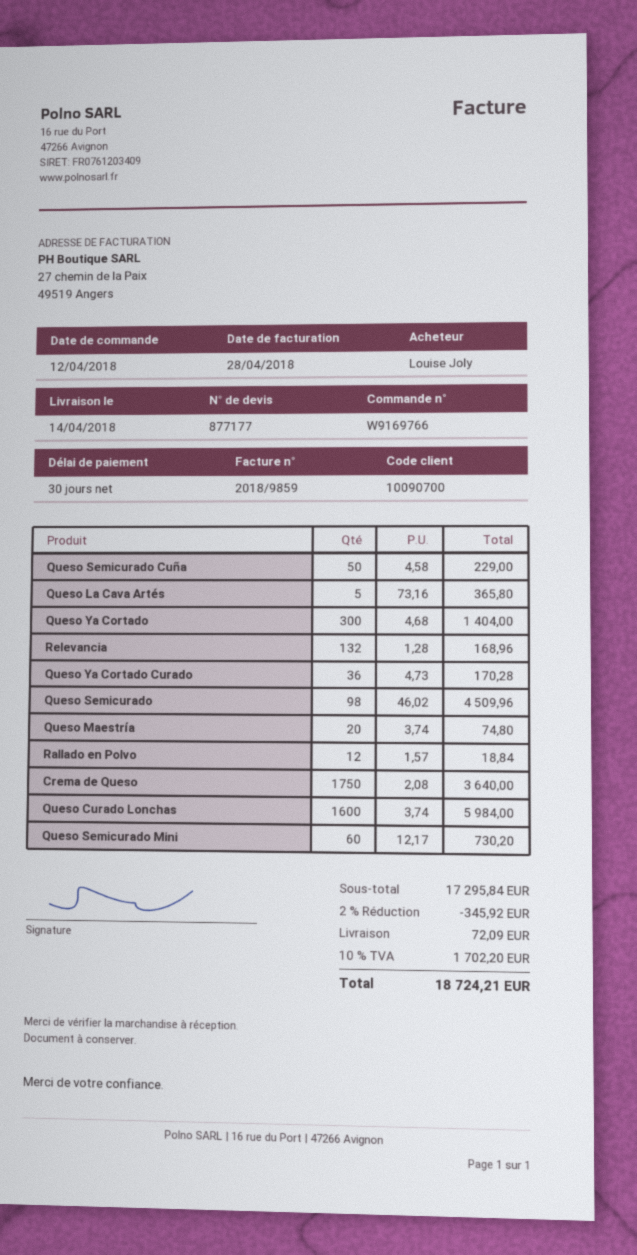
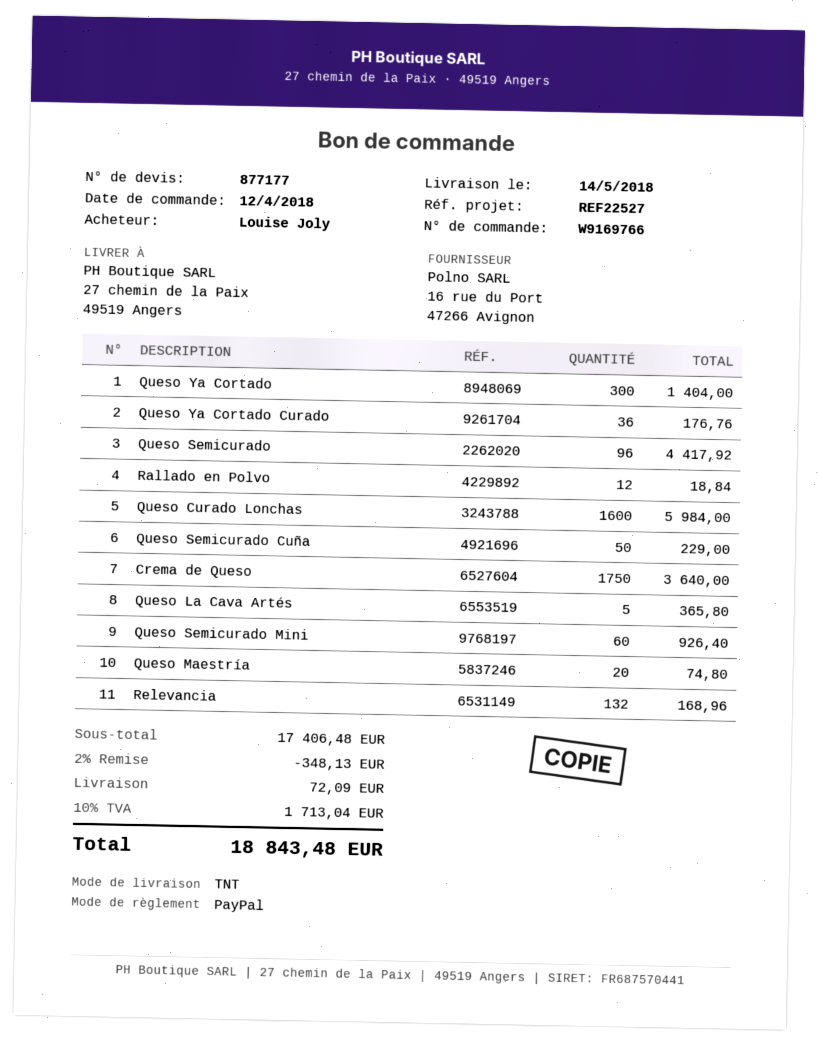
delivery date: 2018-04-14 -> 2018-05-14
Queso Ya Cortado Curado: 36 for 170.28 -> 36 for 176.76
Queso Semicurado: 98 for 4509.96 -> 96 for 4417.92
Queso Semicurado Mini: 60 for 730.20 -> 60 for 926.40
subtotal: 17295.84 -> 17406.48
discount: 2% = 345.92 -> 2% = 348.13
tax: 10% = 1702.20 -> 10% = 1713.04
total: 18724.21 -> 18843.48

